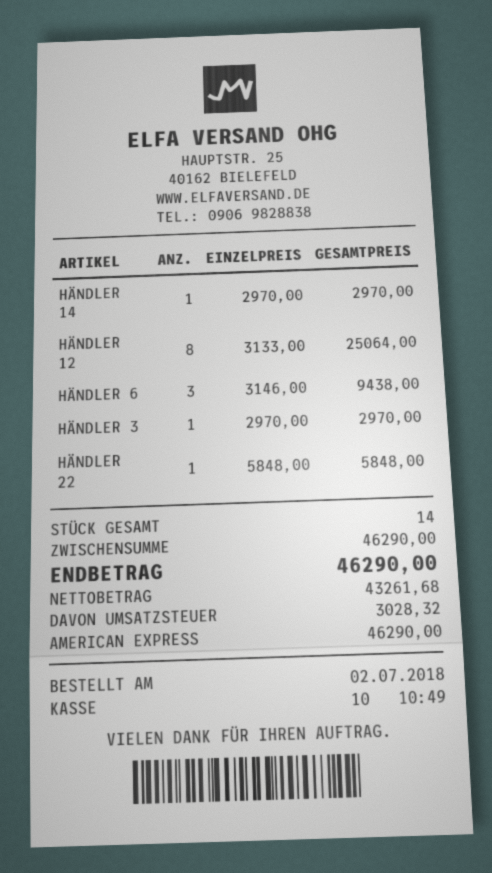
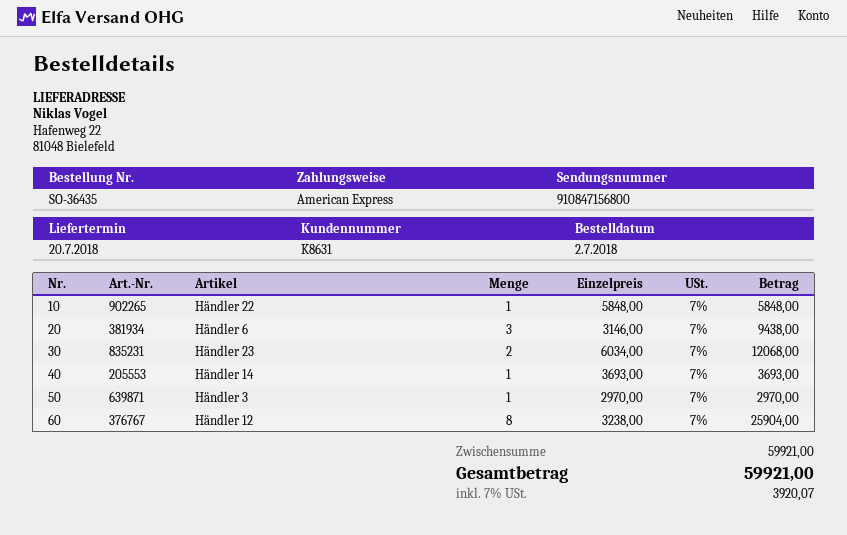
HÄNDLER 14: 1 x 2970.00 = 2970.00 -> 1 x 3693.00 = 3693.00
HÄNDLER 12: 8 x 3133.00 = 25064.00 -> 8 x 3238.00 = 25904.00
Händler 23: none -> 2 x 6034.00 = 12068.00
subtotal: 46290.00 -> 59921.00
tax: 3028.32 -> 3920.07
total: 46290.00 -> 59921.00

